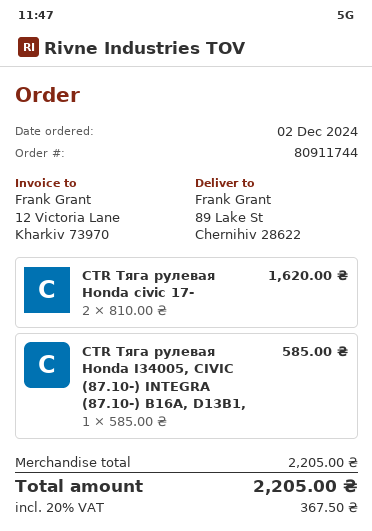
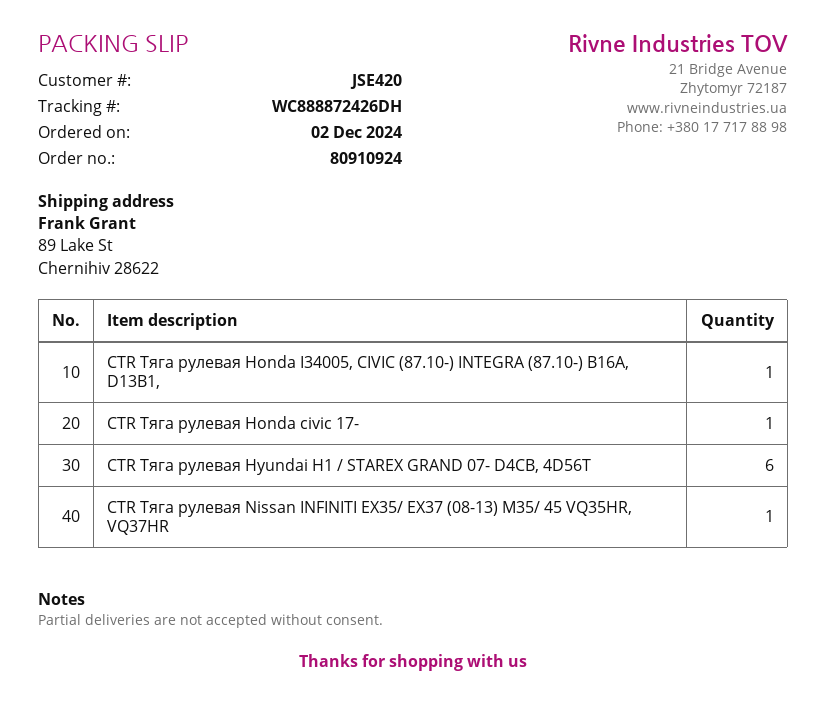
order number: 80911744 -> 80910924
CTR Тяга рулевая Honda civic 17-: 2 -> 1
CTR Тяга рулевая Hyundai H1 / STAREX GRAND 07- D4CB, 4D56T: none -> 6
CTR Тяга рулевая Nissan INFINITI EX35/ EX37 (08-13) M35/ 45 VQ35HR, VQ37HR: none -> 1

